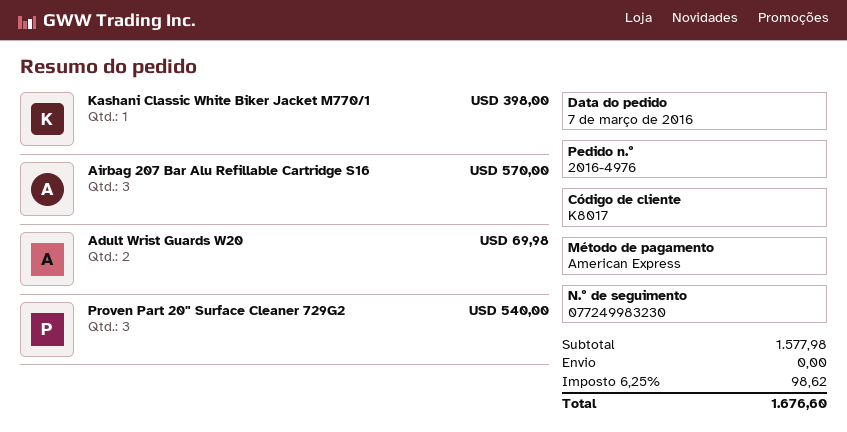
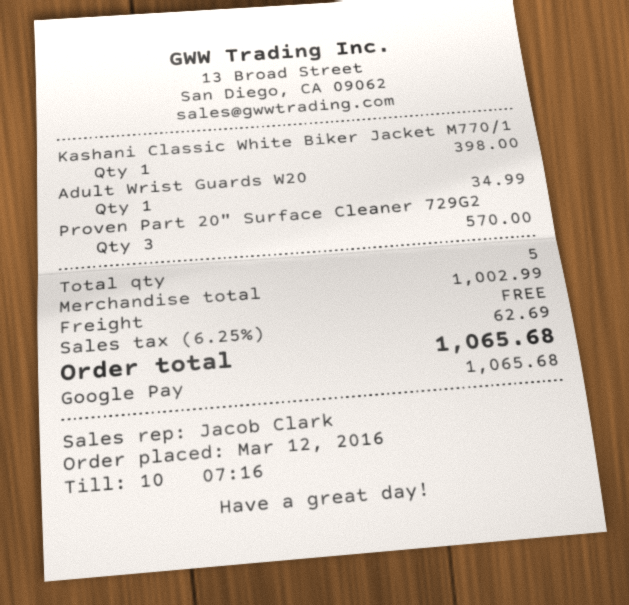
order date: 2016-03-07 -> 2016-03-12
payment method: American Express -> Google Pay
Airbag 207 Bar Alu Refillable Cartridge S16: 3 for 570.00 -> none
Adult Wrist Guards W20: 2 for 69.98 -> 1 for 34.99
Proven Part 20" Surface Cleaner 729G2: 3 for 540.00 -> 3 for 570.00
subtotal: 1577.98 -> 1002.99
tax: 6.25% = 98.62 -> 6.25% = 62.69
total: 1676.60 -> 1065.68

